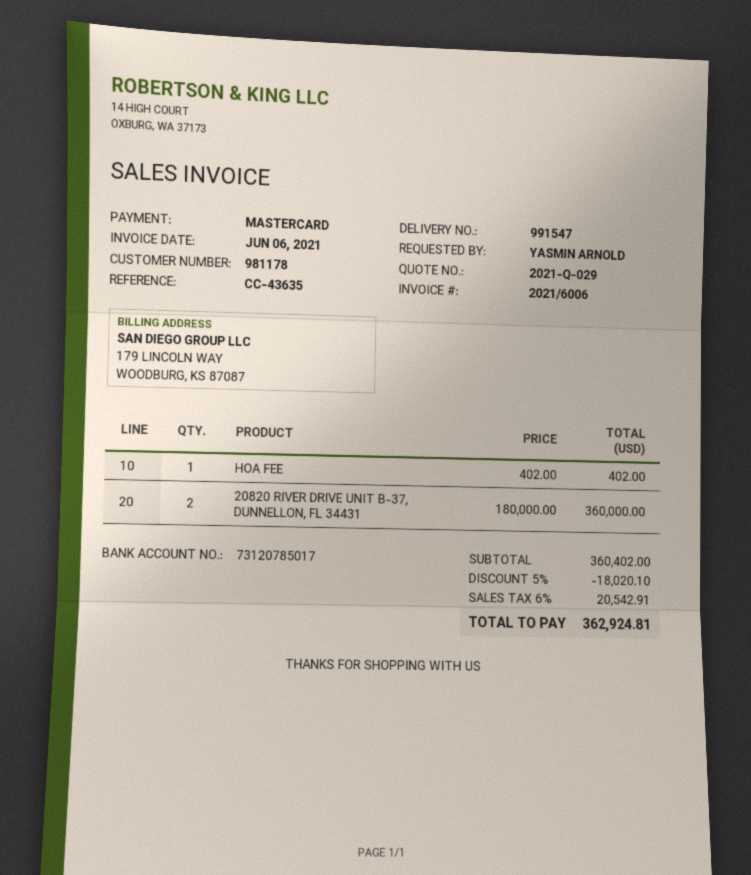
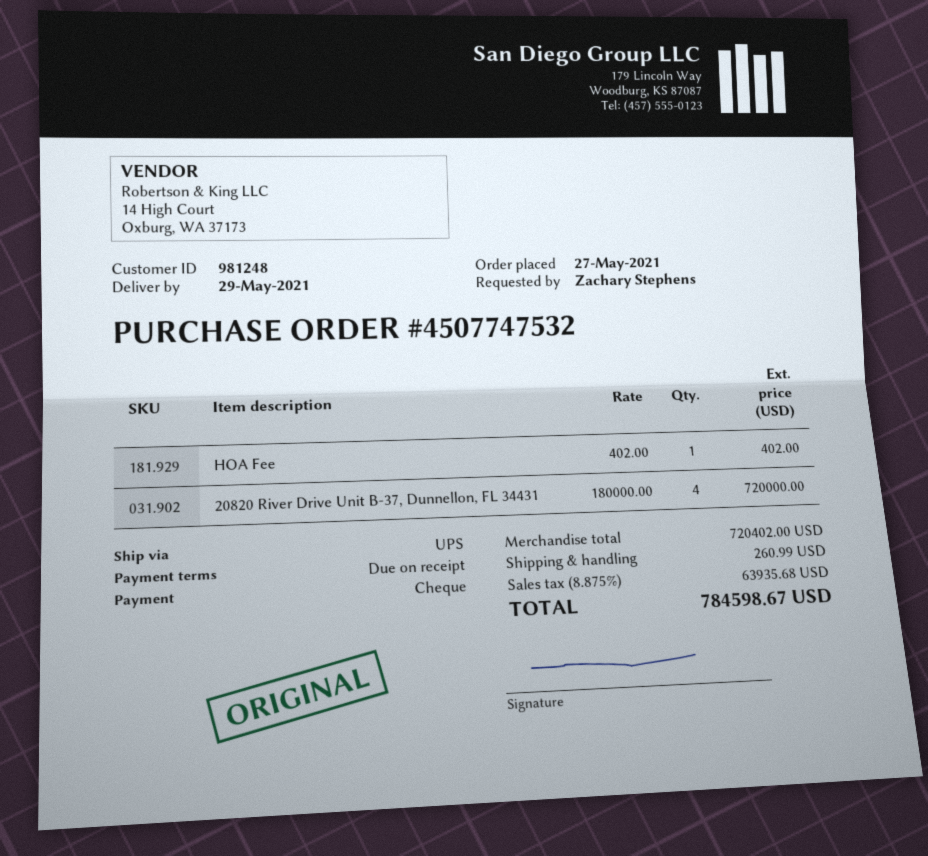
customer number: 981178 -> 981248
ordered by: YASMIN ARNOLD -> Zachary Stephens
payment method: Mastercard -> cheque
20820 RIVER DRIVE UNIT B-37, DUNNELLON, FL 34431: 2 x 180000.00 = 360000.00 -> 4 x 180000.00 = 720000.00
subtotal: 360402.00 -> 720402.00
discount: 5% = 18020.10 -> none
shipping: none -> 260.99
tax: 6% = 20542.91 -> 8.875% = 63935.68
total: 362924.81 -> 784598.67

